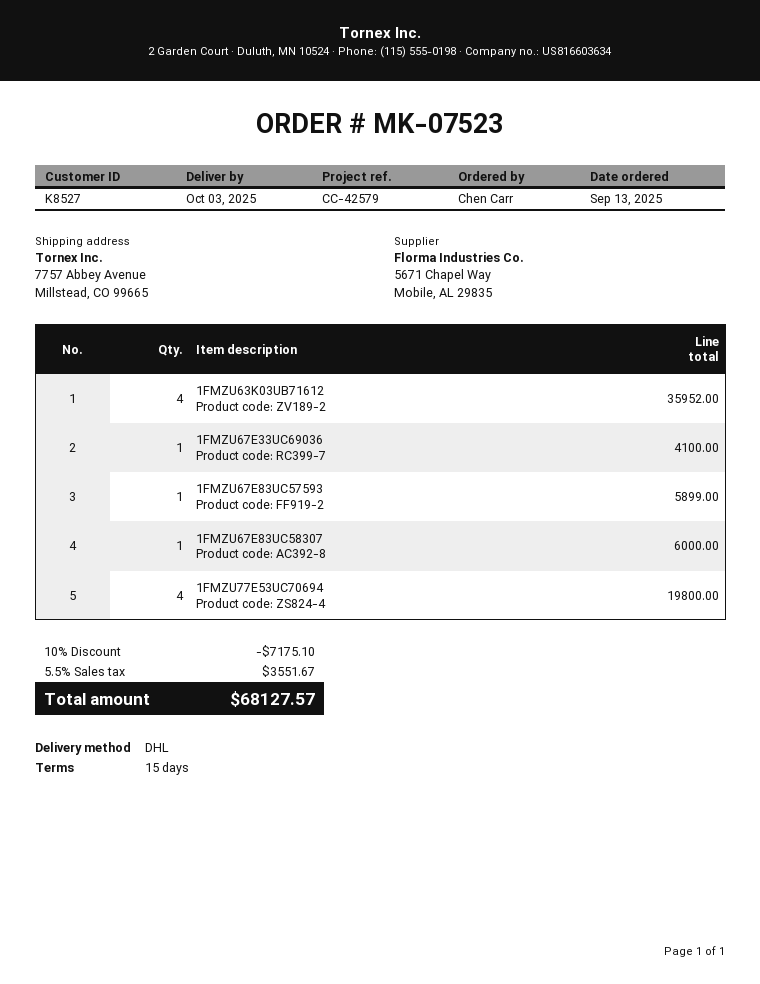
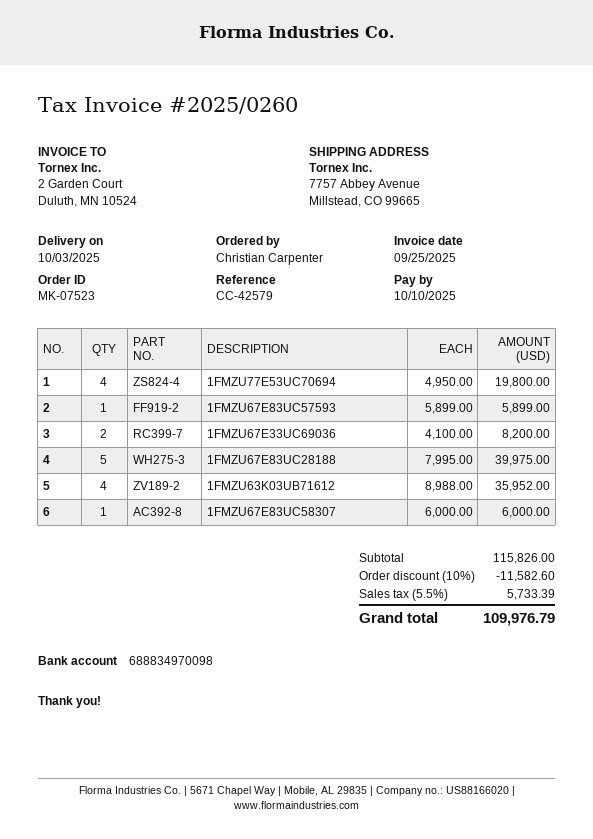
ordered by: Chen Carr -> Christian Carpenter
1FMZU67E33UC69036: 1 for 4100.00 -> 2 for 8200.00
1FMZU67E83UC28188: none -> 5 for 39975.00
discount: 10% = 7175.10 -> 10% = 11582.60
tax: 5.5% = 3551.67 -> 5.5% = 5733.39
total: 68127.57 -> 109976.79

